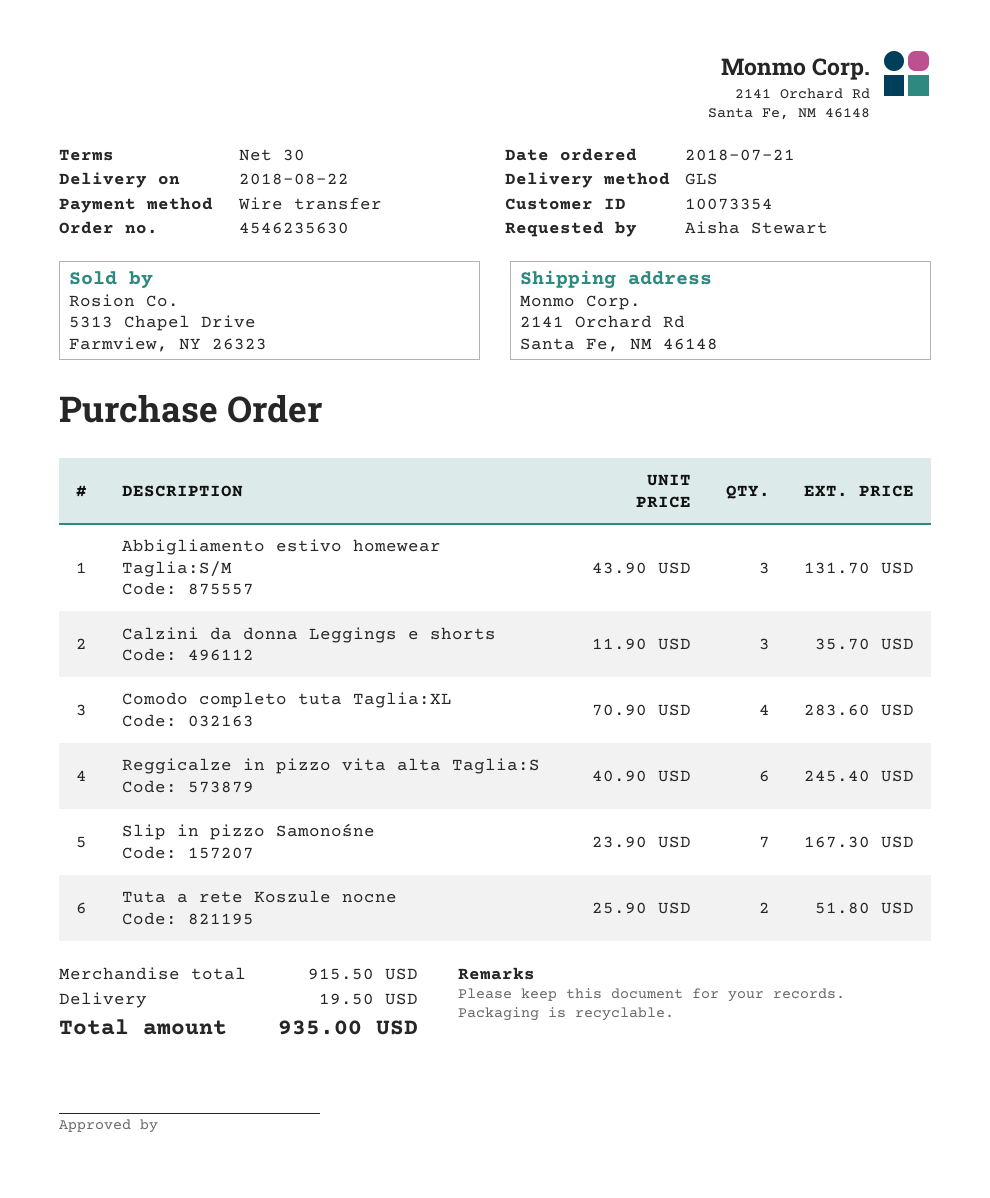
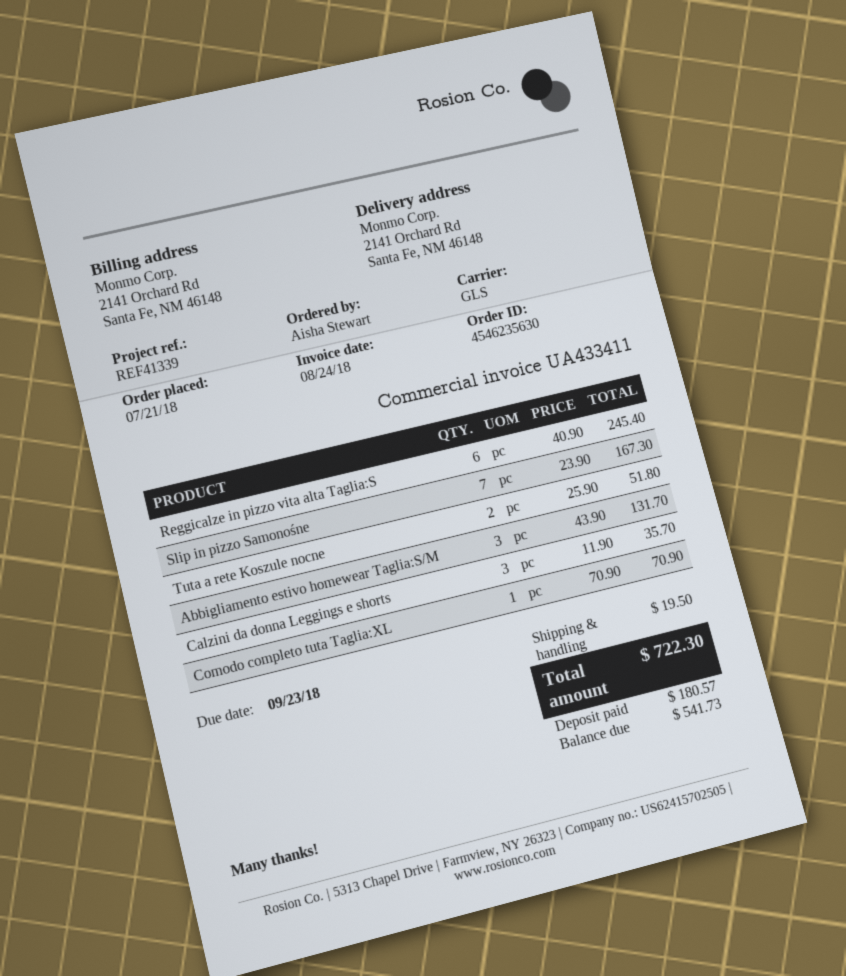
Comodo completo tuta Taglia:XL: 4 x 70.90 = 283.60 -> 1 x 70.90 = 70.90
total: 935.00 -> 722.30

